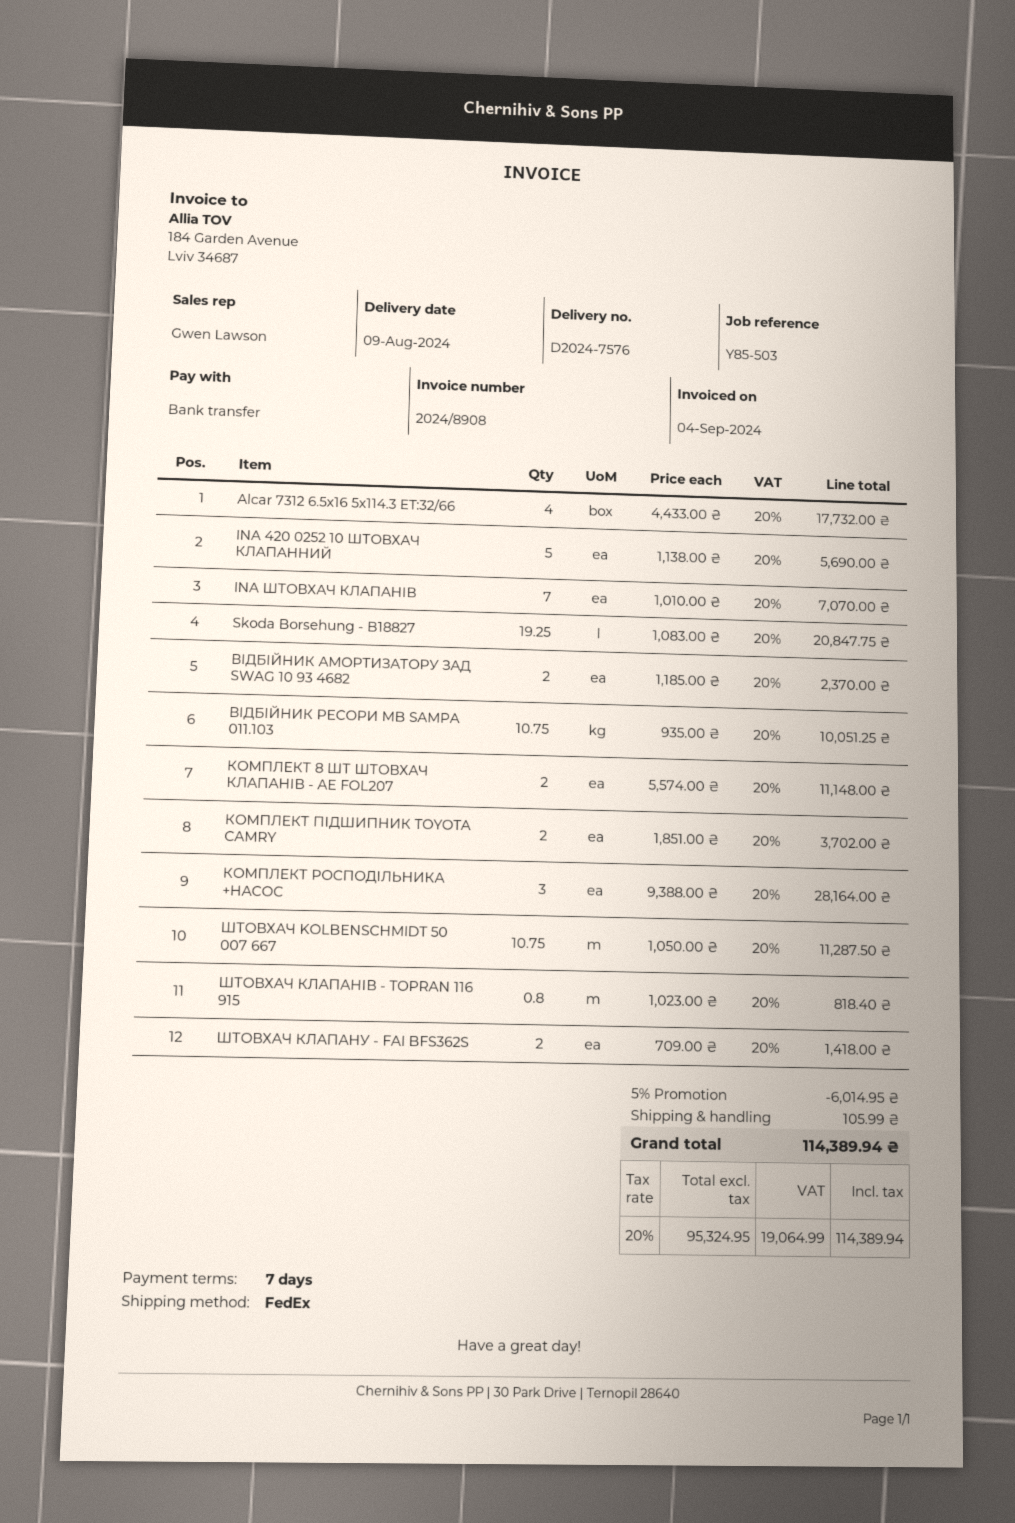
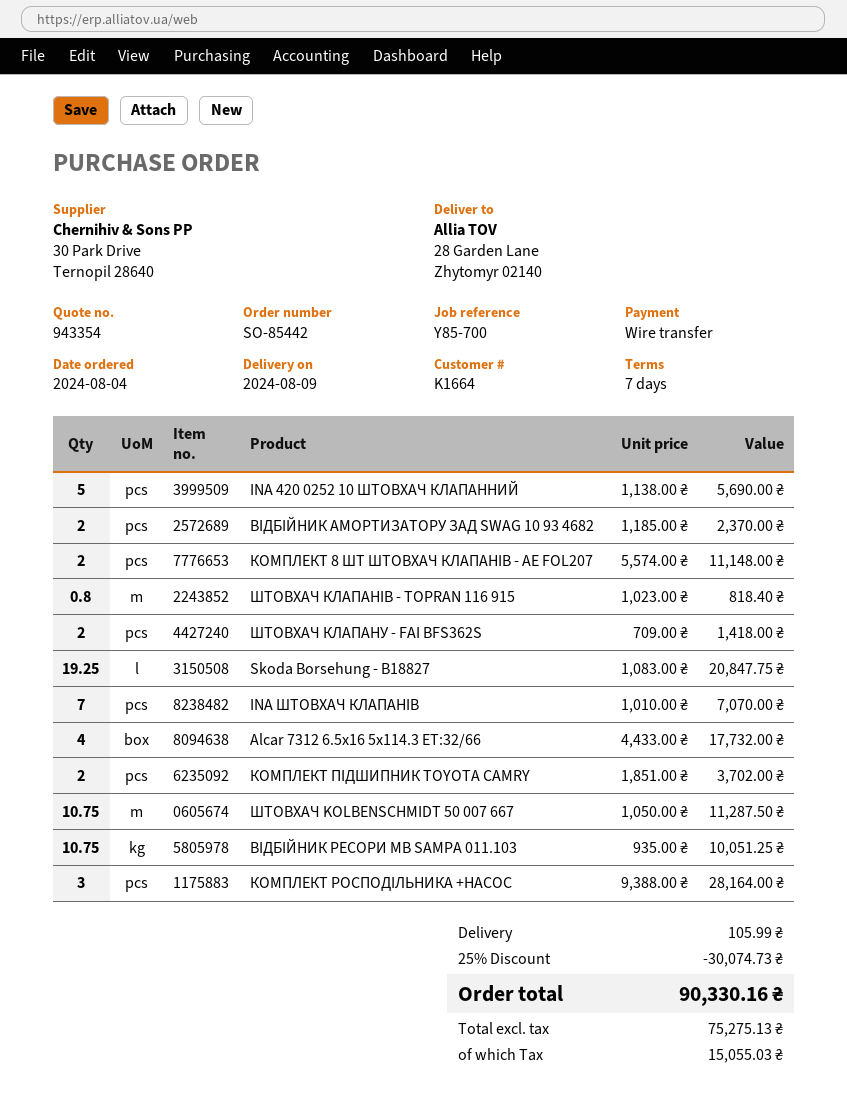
reference: Y85-503 -> Y85-700
discount: 5% = 6014.95 -> 25% = 30074.73
net: 95324.95 -> 75275.13
tax: 19064.99 -> 15055.03
total: 114389.94 -> 90330.16

